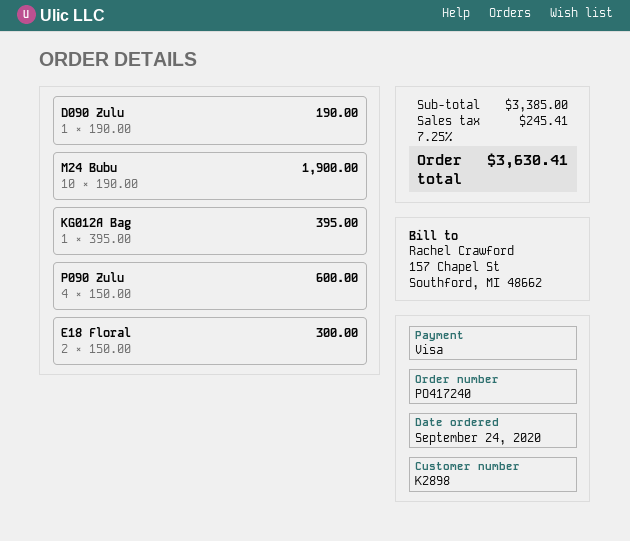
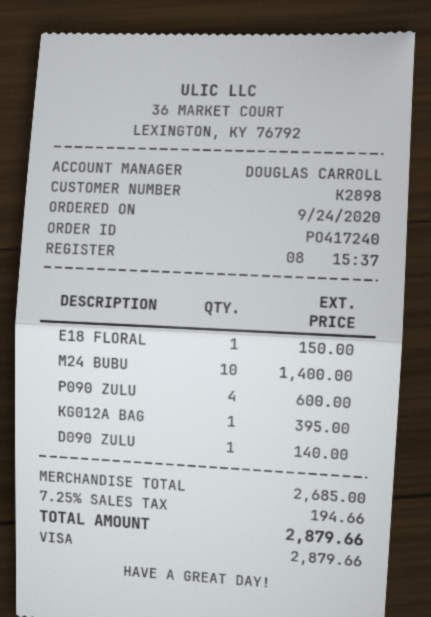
D090 Zulu: 1 for 190.00 -> 1 for 140.00
M24 Bubu: 10 for 1900.00 -> 10 for 1400.00
E18 Floral: 2 for 300.00 -> 1 for 150.00
subtotal: 3385.00 -> 2685.00
tax: 7.25% = 245.41 -> 7.25% = 194.66
total: 3630.41 -> 2879.66

